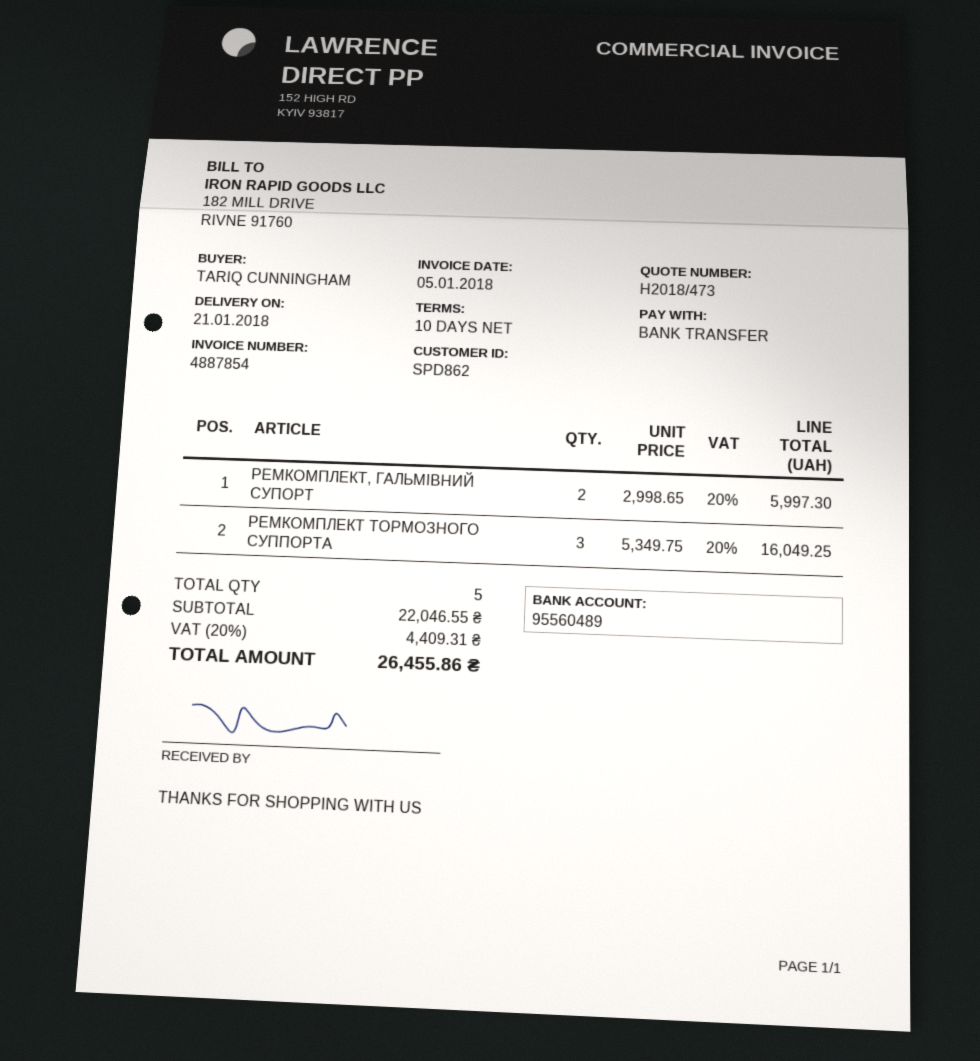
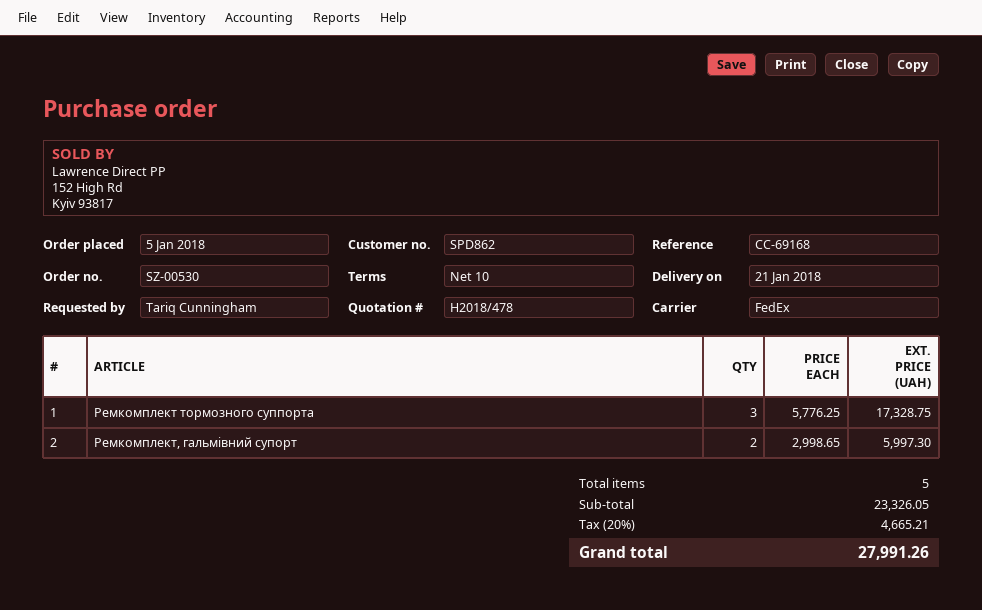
quote number: H2018/473 -> H2018/478
РЕМКОМПЛЕКТ ТОРМОЗНОГО СУППОРТА: 3 x 5349.75 = 16049.25 -> 3 x 5776.25 = 17328.75
subtotal: 22046.55 -> 23326.05
tax: 20% = 4409.31 -> 20% = 4665.21
total: 26455.86 -> 27991.26

